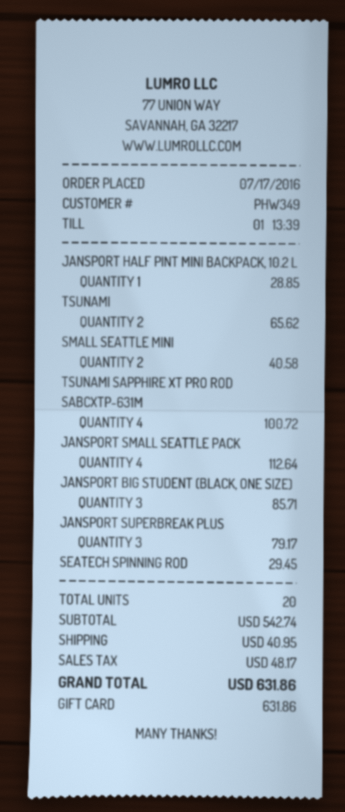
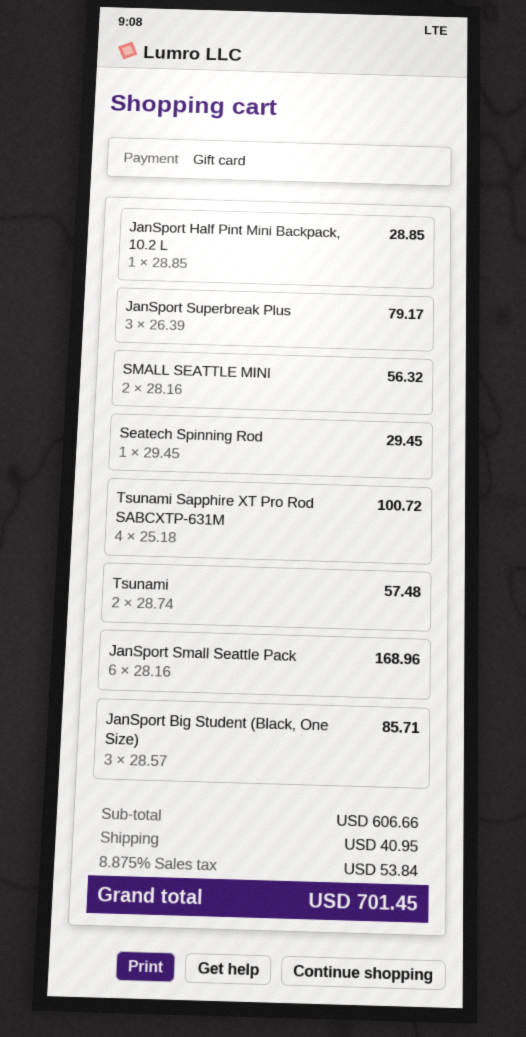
TSUNAMI: 2 for 65.62 -> 2 for 57.48
SMALL SEATTLE MINI: 2 for 40.58 -> 2 for 56.32
JANSPORT SMALL SEATTLE PACK: 4 for 112.64 -> 6 for 168.96
subtotal: 542.74 -> 606.66
tax: 48.17 -> 53.84
total: 631.86 -> 701.45

